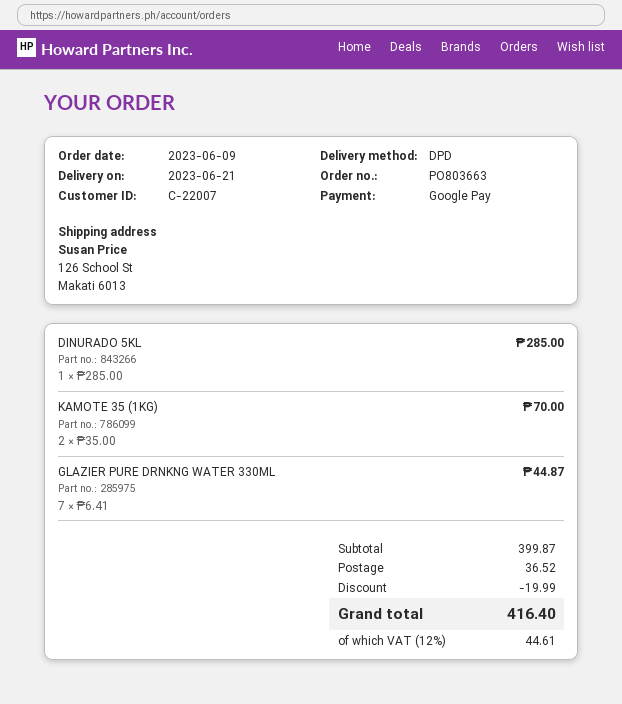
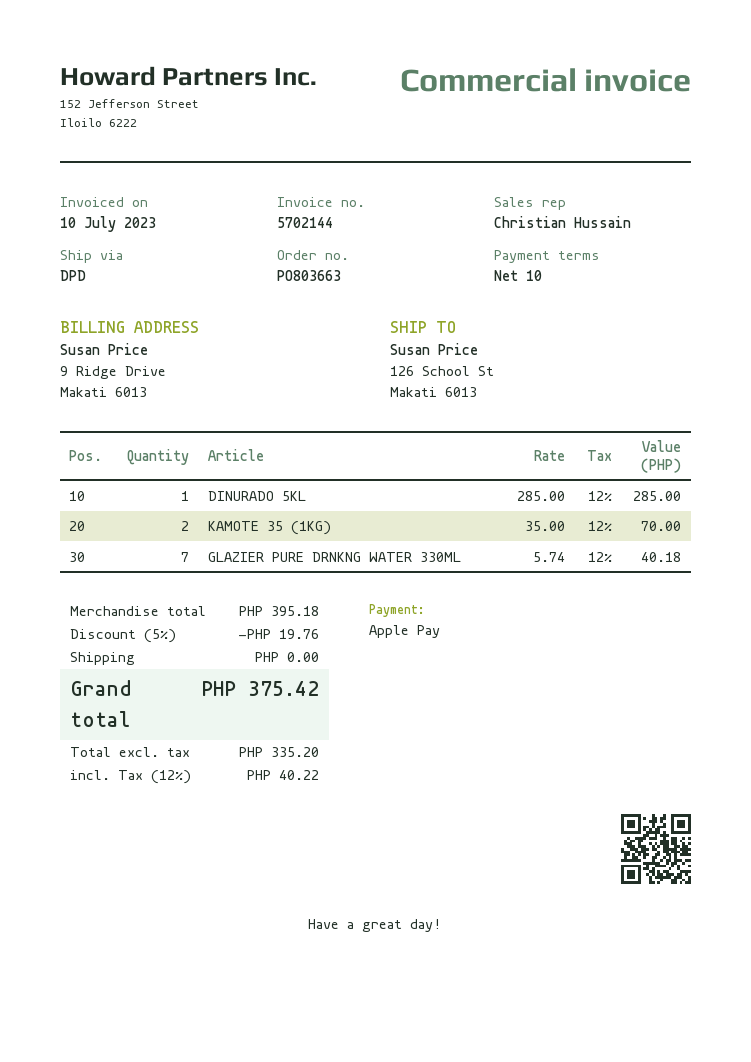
payment method: Google Pay -> Apple Pay
GLAZIER PURE DRNKNG WATER 330ML: 7 x 6.41 = 44.87 -> 7 x 5.74 = 40.18
subtotal: 399.87 -> 395.18
discount: 19.99 -> 19.76
shipping: 36.52 -> 0.00
tax: 12% = 44.61 -> 12% = 40.22
total: 416.40 -> 375.42

